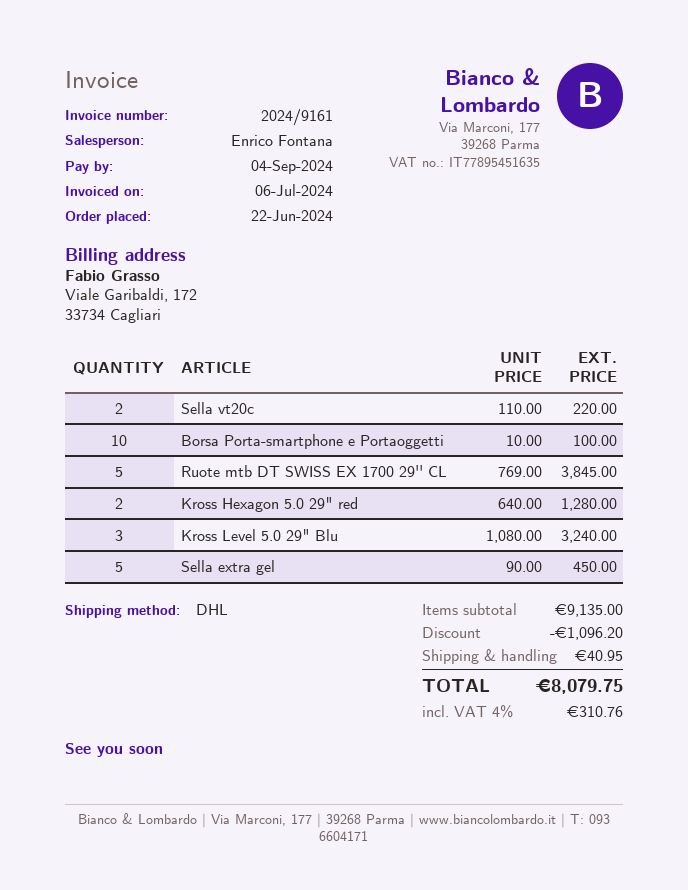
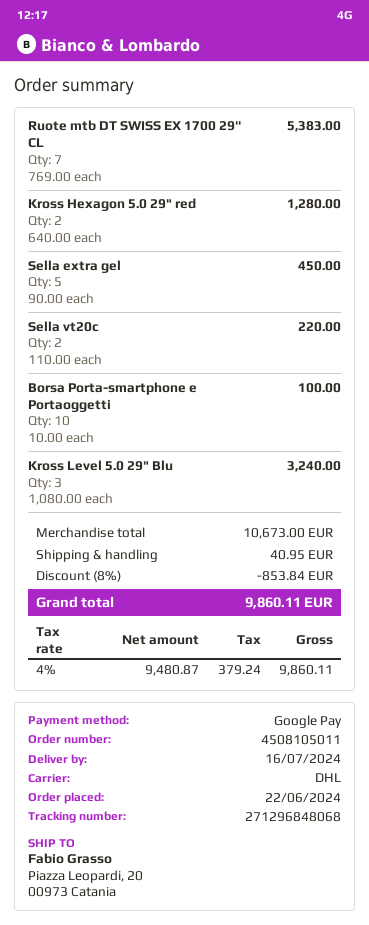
Ruote mtb DT SWISS EX 1700 29'' CL: 5 x 769.00 = 3845.00 -> 7 x 769.00 = 5383.00
subtotal: 9135.00 -> 10673.00
discount: 1096.20 -> 853.84
tax: 4% = 310.76 -> 4% = 379.24
total: 8079.75 -> 9860.11

